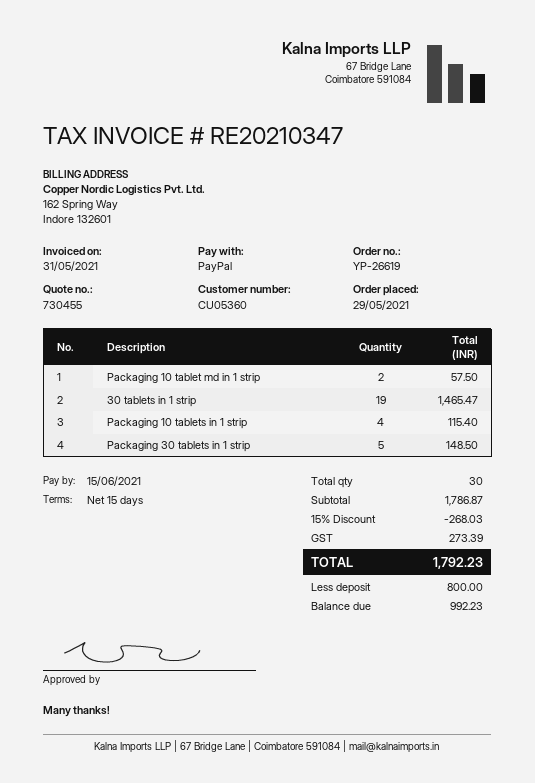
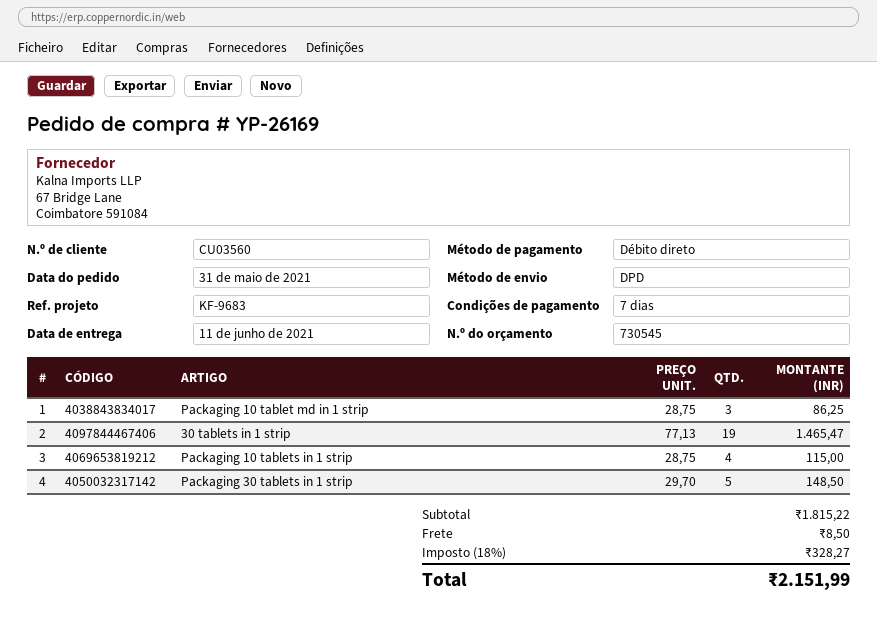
quote number: 730455 -> 730545
order number: YP-26619 -> YP-26169
order date: 2021-05-29 -> 2021-05-31
payment terms: 15 days -> 7 days
customer number: CU05360 -> CU03560
payment method: PayPal -> direct debit
Packaging 10 tablet md in 1 strip: 2 for 57.50 -> 3 for 86.25
Packaging 10 tablets in 1 strip: 4 for 115.40 -> 4 for 115.00
subtotal: 1786.87 -> 1815.22
discount: 15% = 268.03 -> none
shipping: none -> 8.50
tax: 273.39 -> 328.27
total: 1792.23 -> 2151.99

